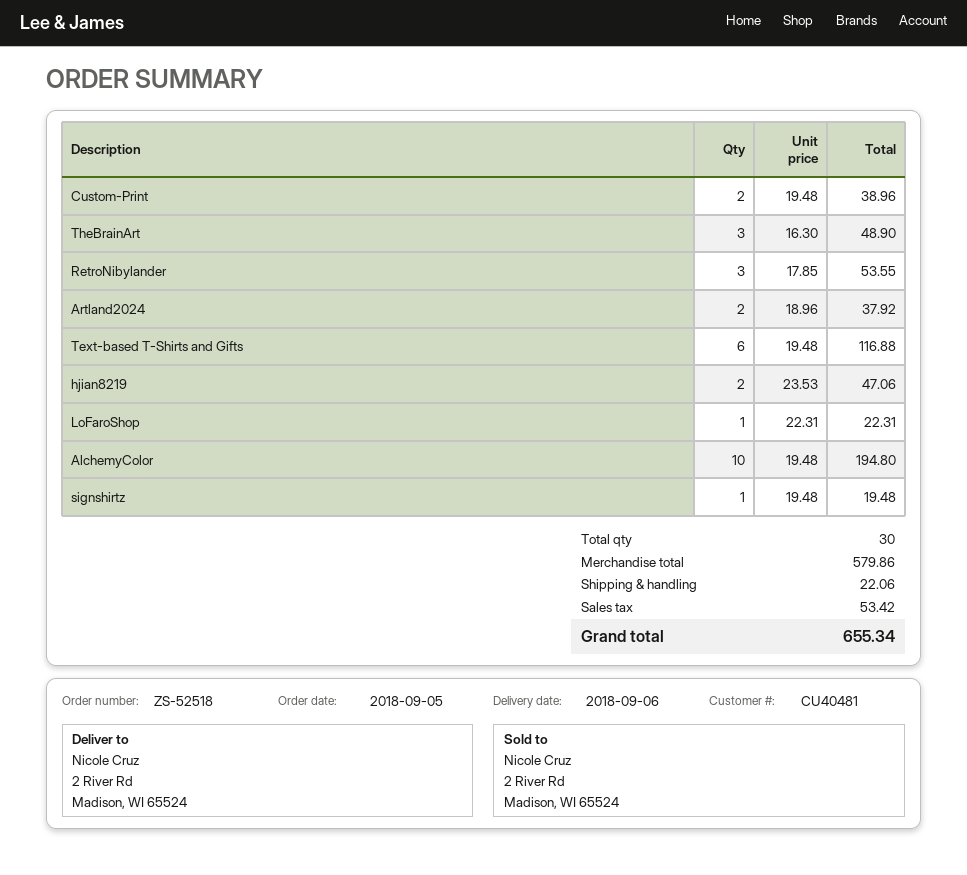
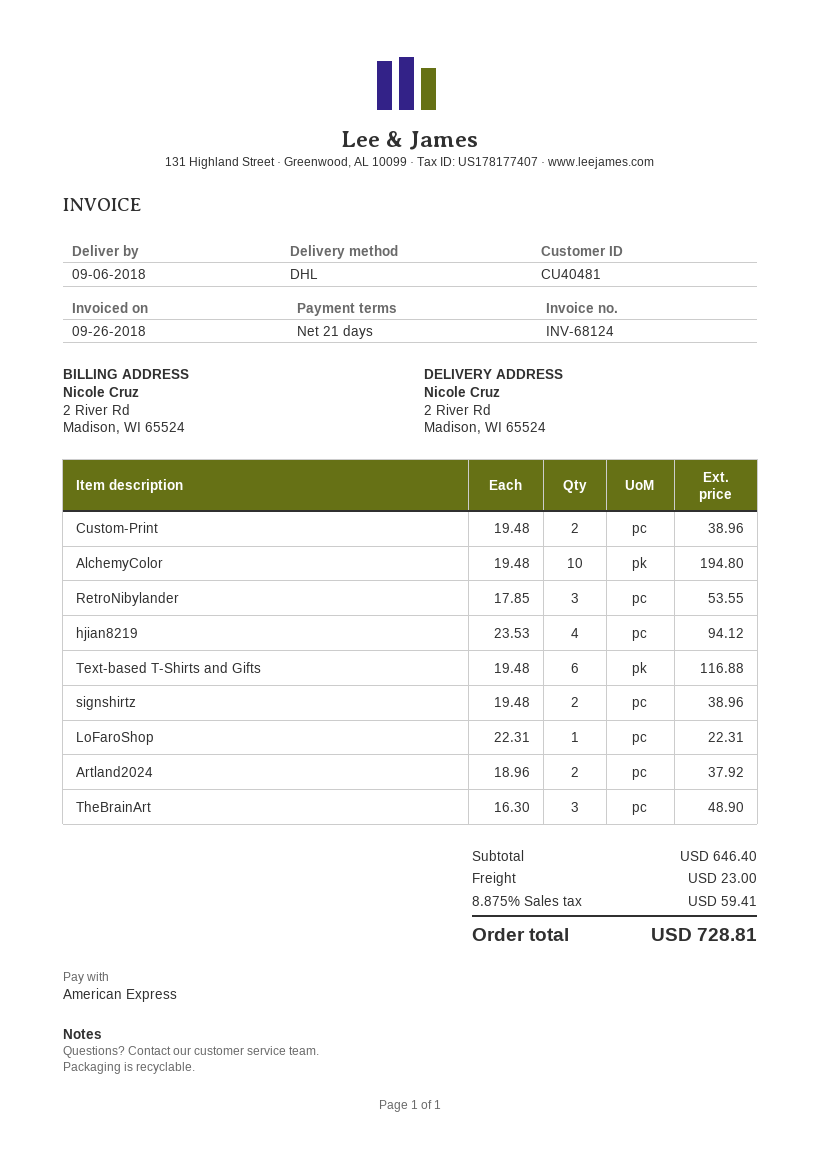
hjian8219: 2 x 23.53 = 47.06 -> 4 x 23.53 = 94.12
signshirtz: 1 x 19.48 = 19.48 -> 2 x 19.48 = 38.96
subtotal: 579.86 -> 646.40
shipping: 22.06 -> 23.00
tax: 53.42 -> 59.41
total: 655.34 -> 728.81

